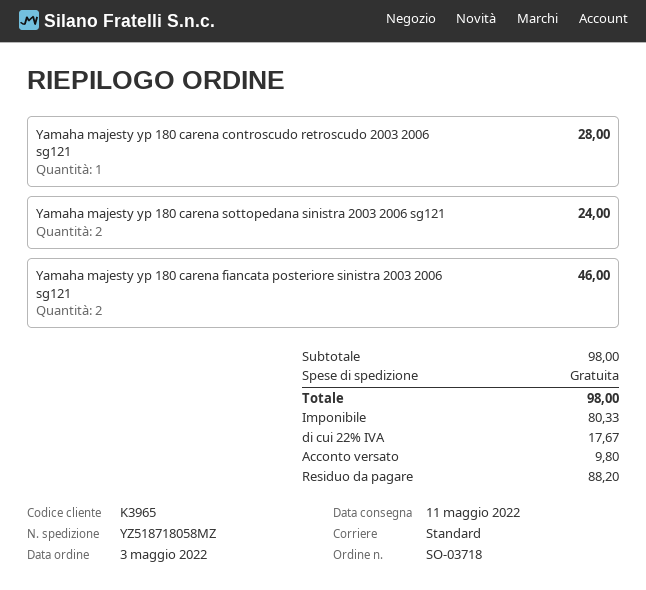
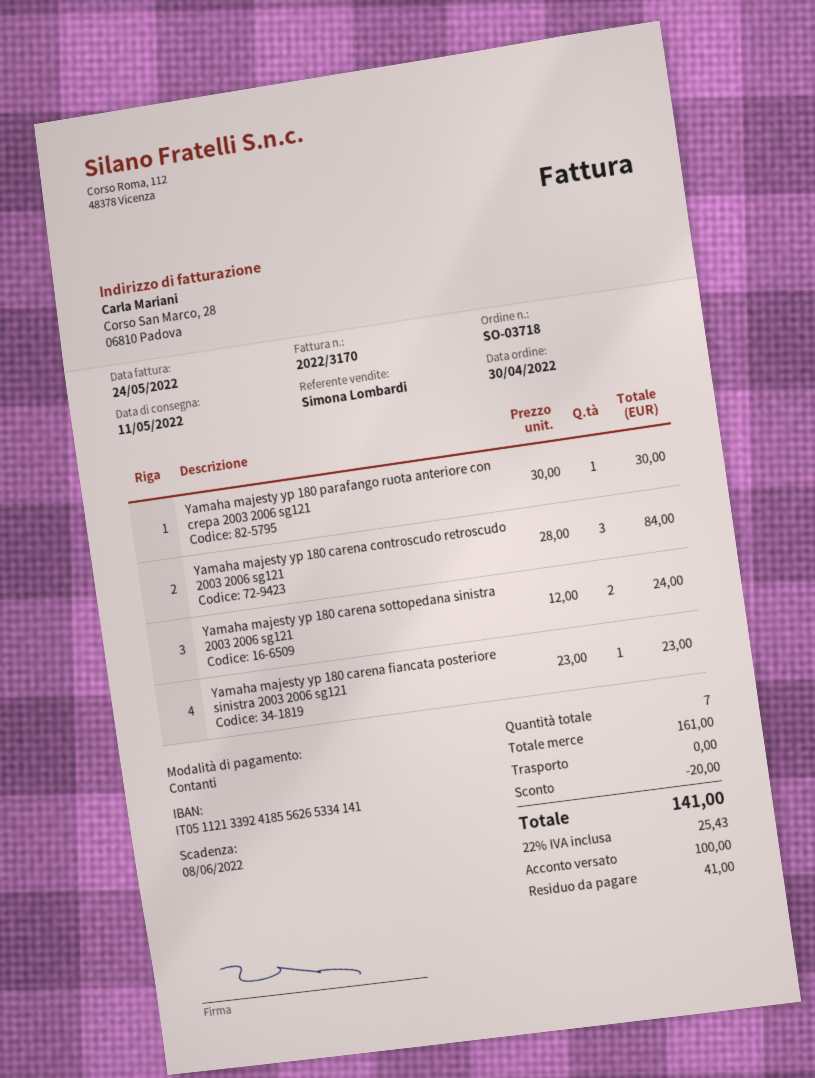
order date: 2022-05-03 -> 2022-04-30
Yamaha majesty yp 180 carena controscudo retroscudo 2003 2006 sg121: 1 for 28.00 -> 3 for 84.00
Yamaha majesty yp 180 carena fiancata posteriore sinistra 2003 2006 sg121: 2 for 46.00 -> 1 for 23.00
Yamaha majesty yp 180 parafango ruota anteriore con crepa 2003 2006 sg121: none -> 1 for 30.00
subtotal: 98.00 -> 161.00
discount: none -> 20.00
tax: 22% = 17.67 -> 22% = 25.43
total: 98.00 -> 141.00
deposit: 9.80 -> 100.00
balance: 88.20 -> 41.00

